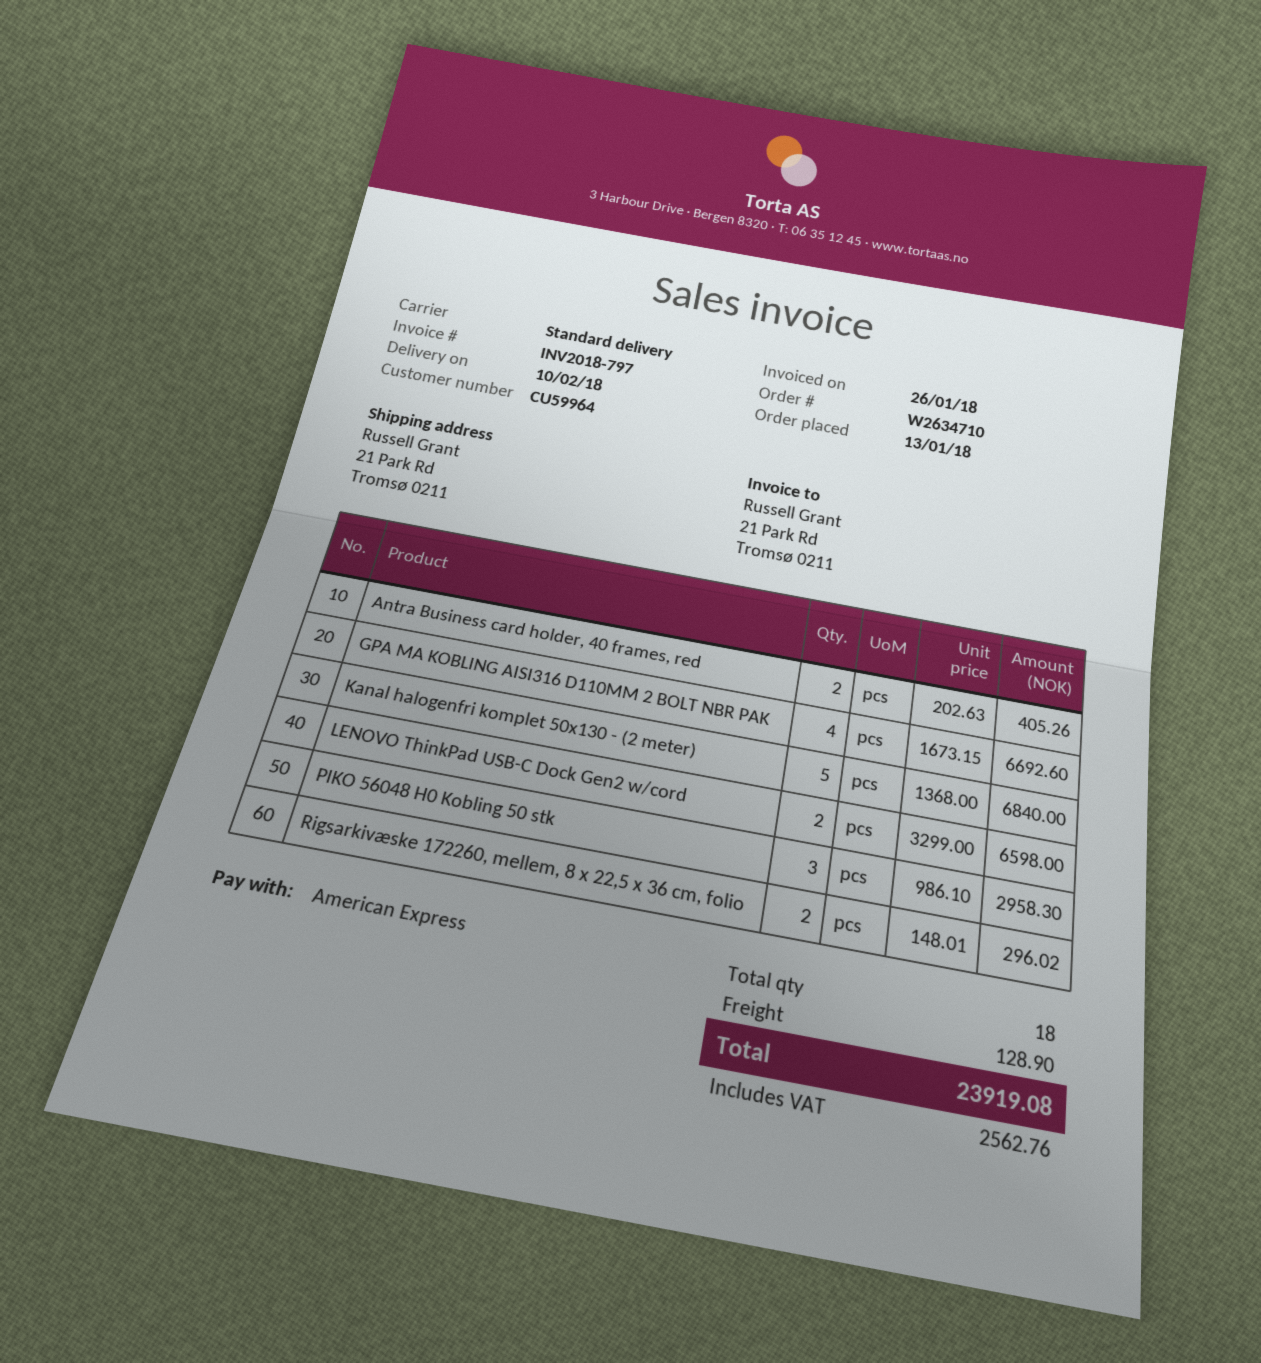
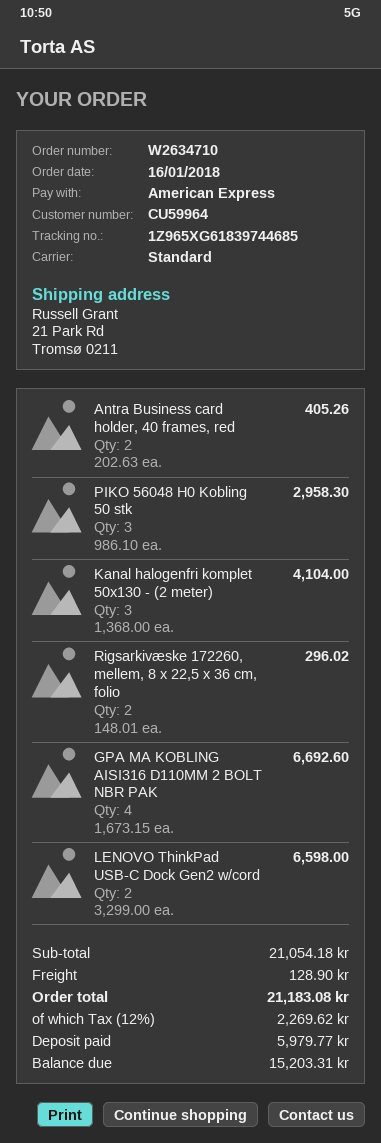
order date: 2018-01-13 -> 2018-01-16
Kanal halogenfri komplet 50x130 - (2 meter): 5 x 1368.00 = 6840.00 -> 3 x 1368.00 = 4104.00
tax: 2562.76 -> 2269.62
total: 23919.08 -> 21183.08

